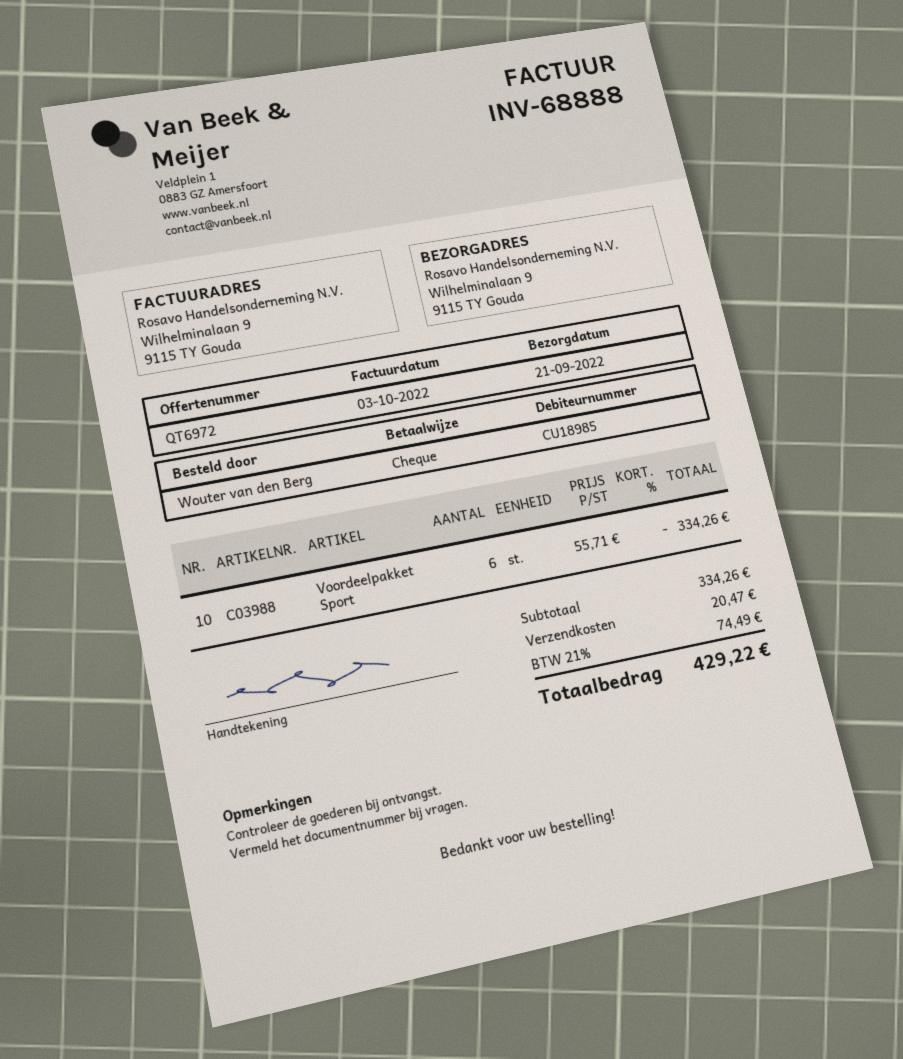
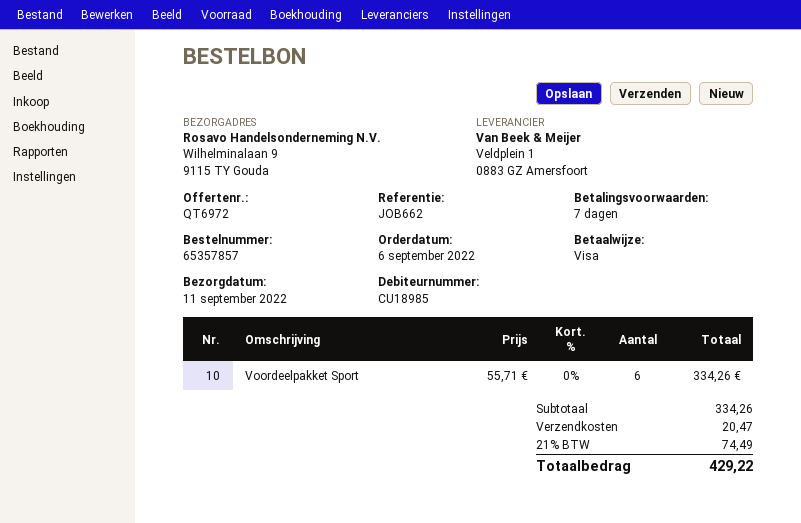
delivery date: 2022-09-21 -> 2022-09-11
payment method: cheque -> Visa

